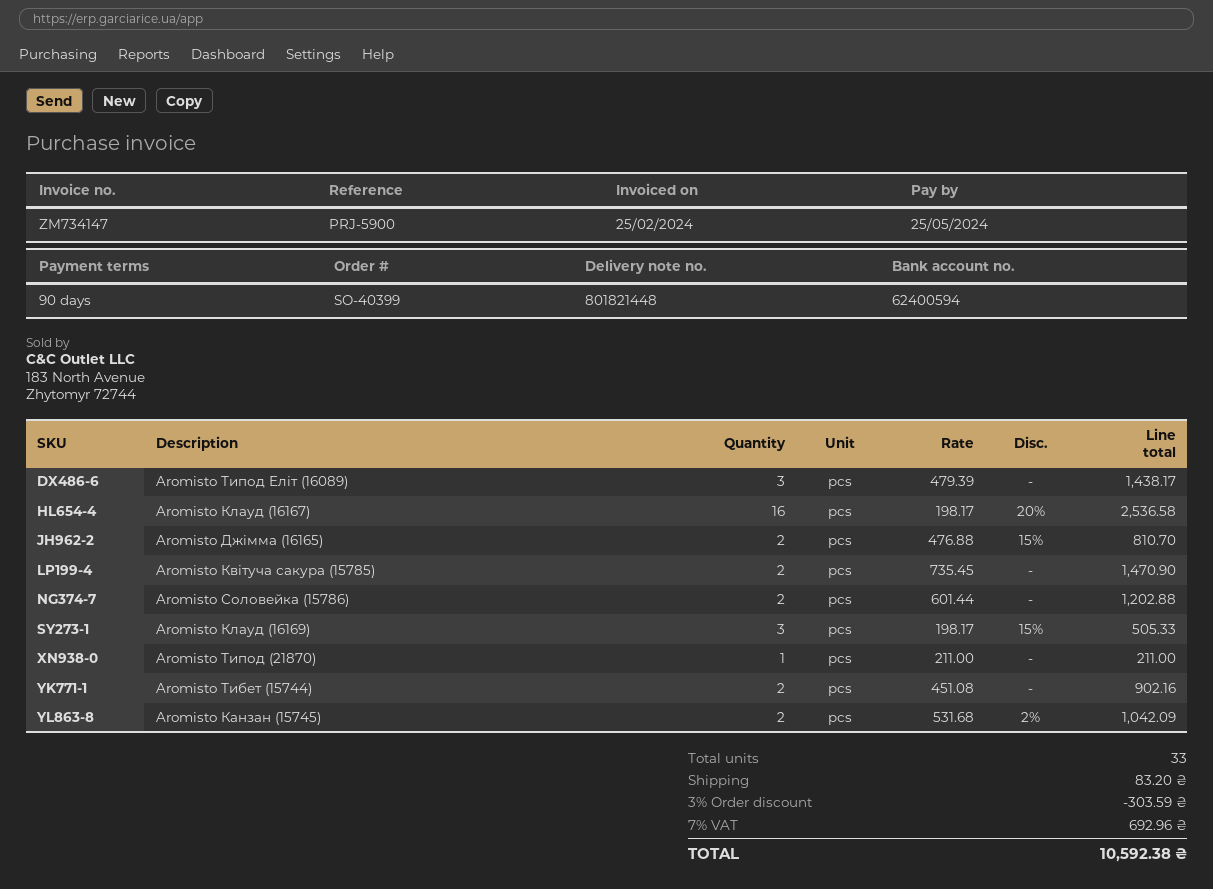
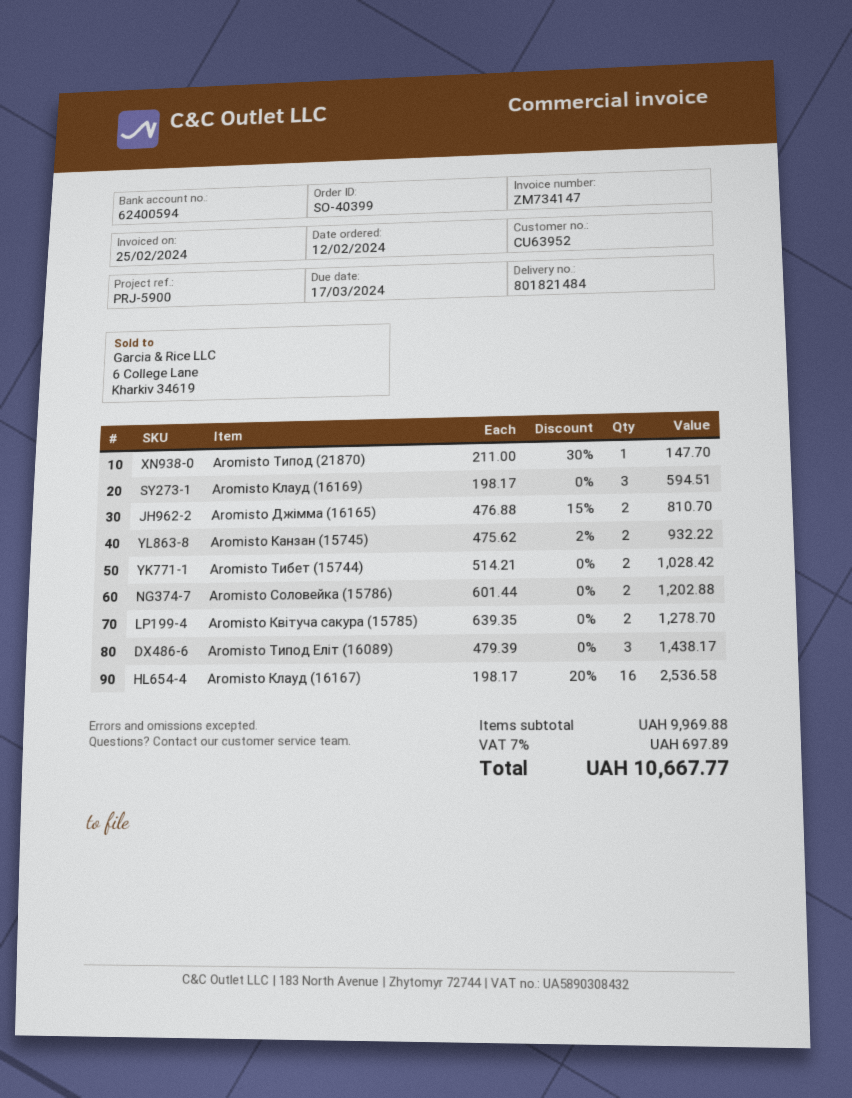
delivery note number: 801821448 -> 801821484
due date: 2024-05-25 -> 2024-03-17
Aromisto Квітуча сакура (15785): 2 x 735.45 = 1470.90 -> 2 x 639.35 = 1278.70
Aromisto Клауд (16169): 3 x 198.17 - 15% = 505.33 -> 3 x 198.17 = 594.51
Aromisto Типод (21870): 1 x 211.00 = 211.00 -> 1 x 211.00 - 30% = 147.70
Aromisto Тибет (15744): 2 x 451.08 = 902.16 -> 2 x 514.21 = 1028.42
Aromisto Канзан (15745): 2 x 531.68 - 2% = 1042.09 -> 2 x 475.62 - 2% = 932.22
discount: 3% = 303.59 -> none
shipping: 83.20 -> none
tax: 7% = 692.96 -> 7% = 697.89
total: 10592.38 -> 10667.77

